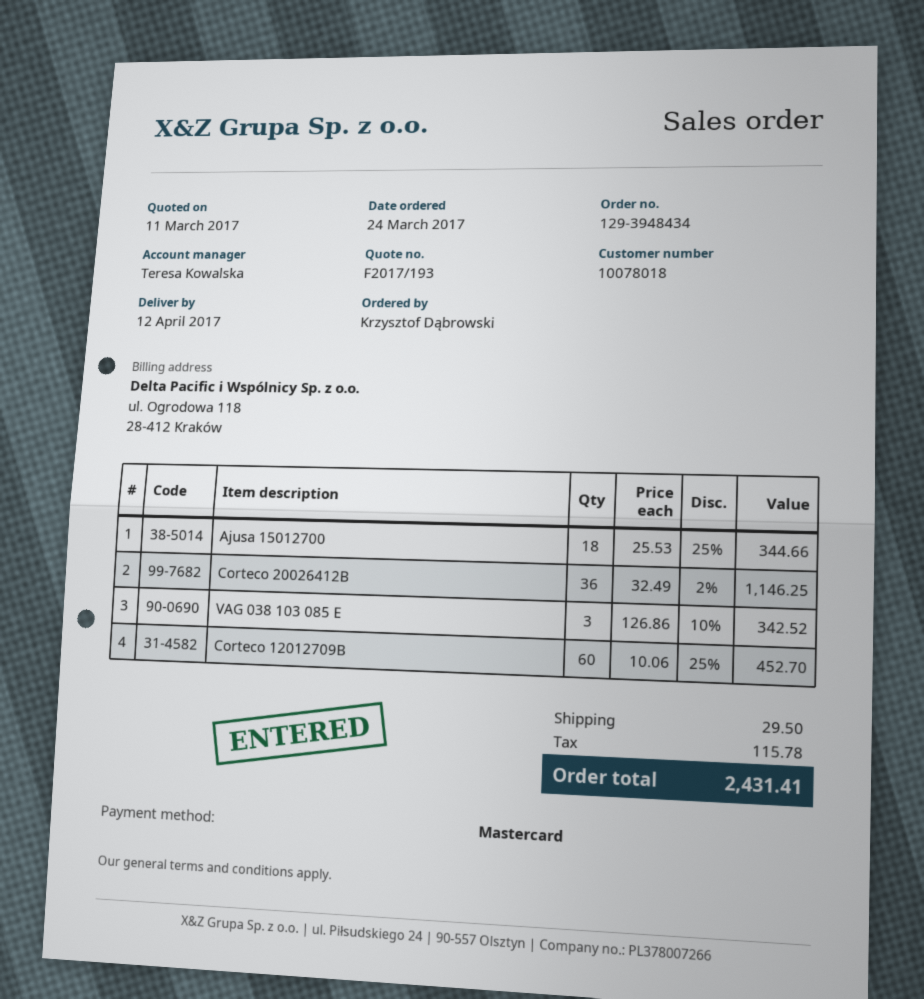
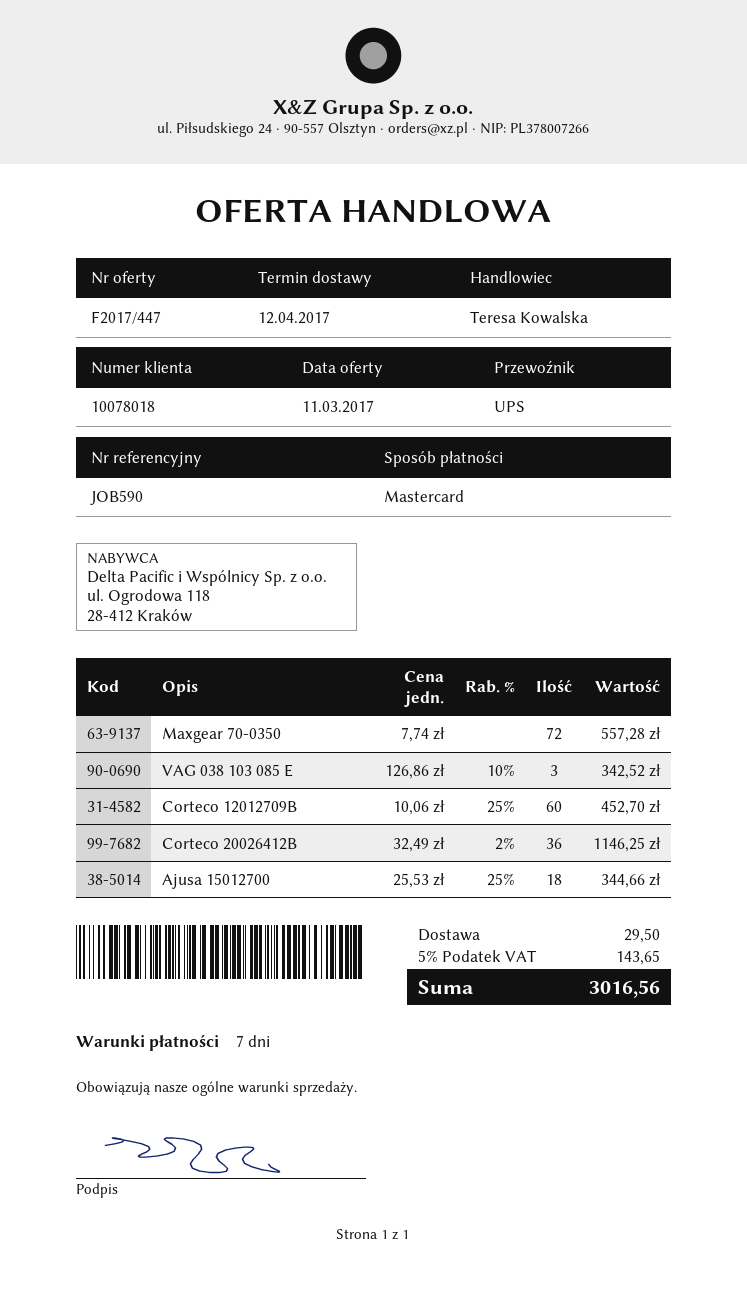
quote number: F2017/193 -> F2017/447
Maxgear 70-0350: none -> 72 x 7.74 = 557.28
tax: 115.78 -> 143.65
total: 2431.41 -> 3016.56

